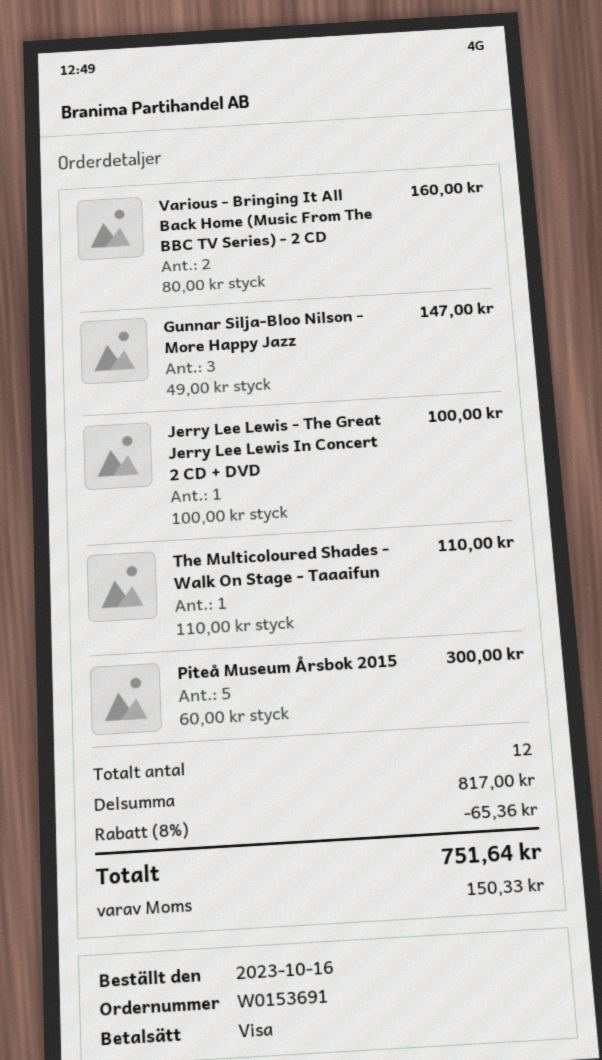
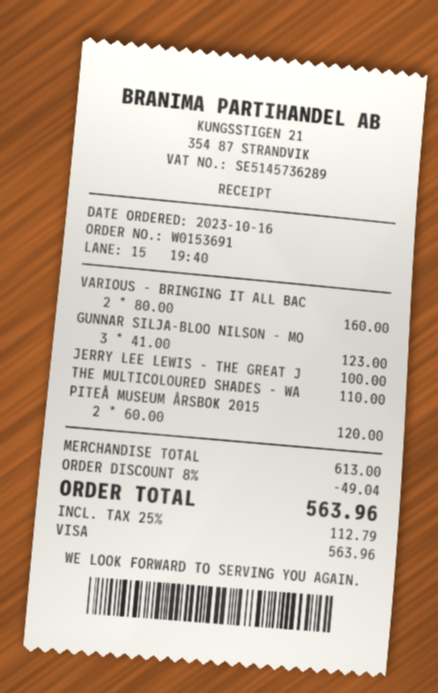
Gunnar Silja-Bloo Nilson - More Happy Jazz: 3 x 49.00 = 147.00 -> 3 x 41.00 = 123.00
Piteå Museum Årsbok 2015: 5 x 60.00 = 300.00 -> 2 x 60.00 = 120.00
subtotal: 817.00 -> 613.00
discount: 8% = 65.36 -> 8% = 49.04
tax: 150.33 -> 112.79
total: 751.64 -> 563.96

